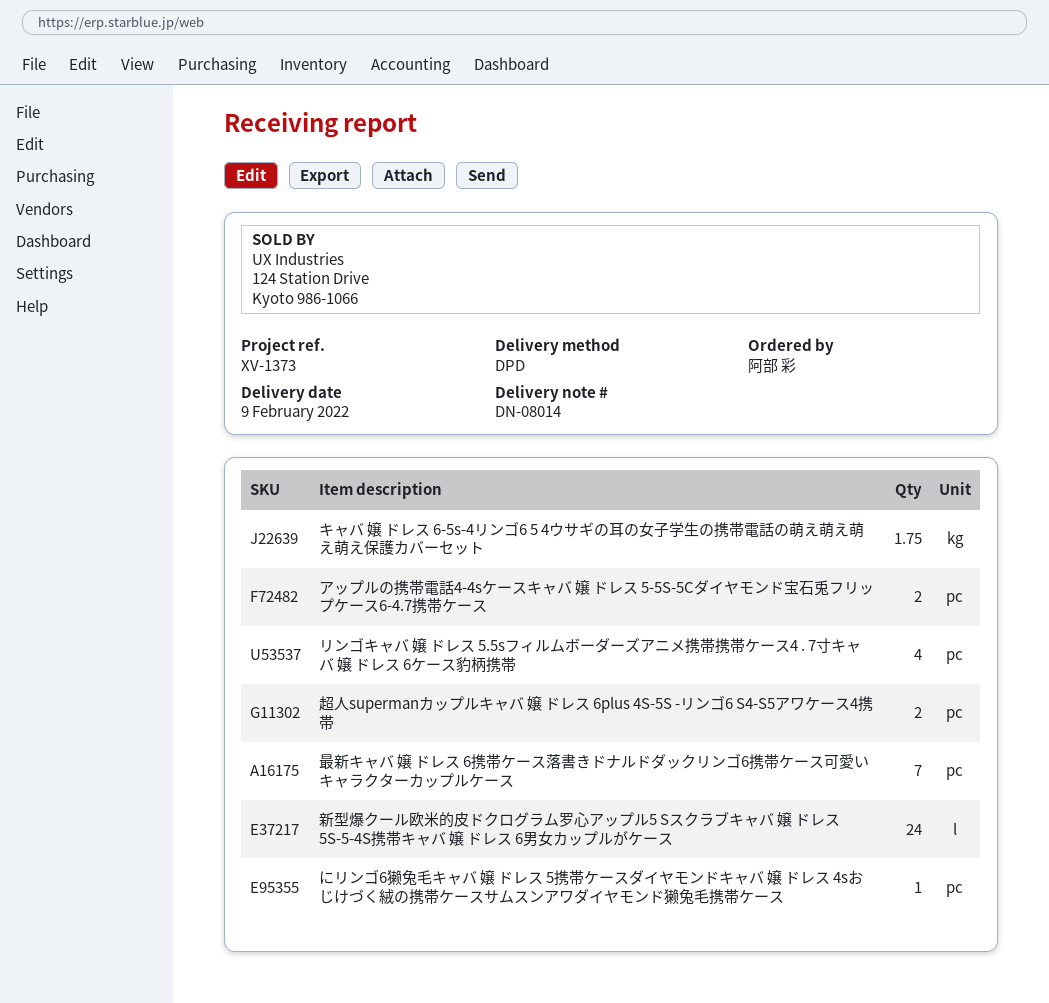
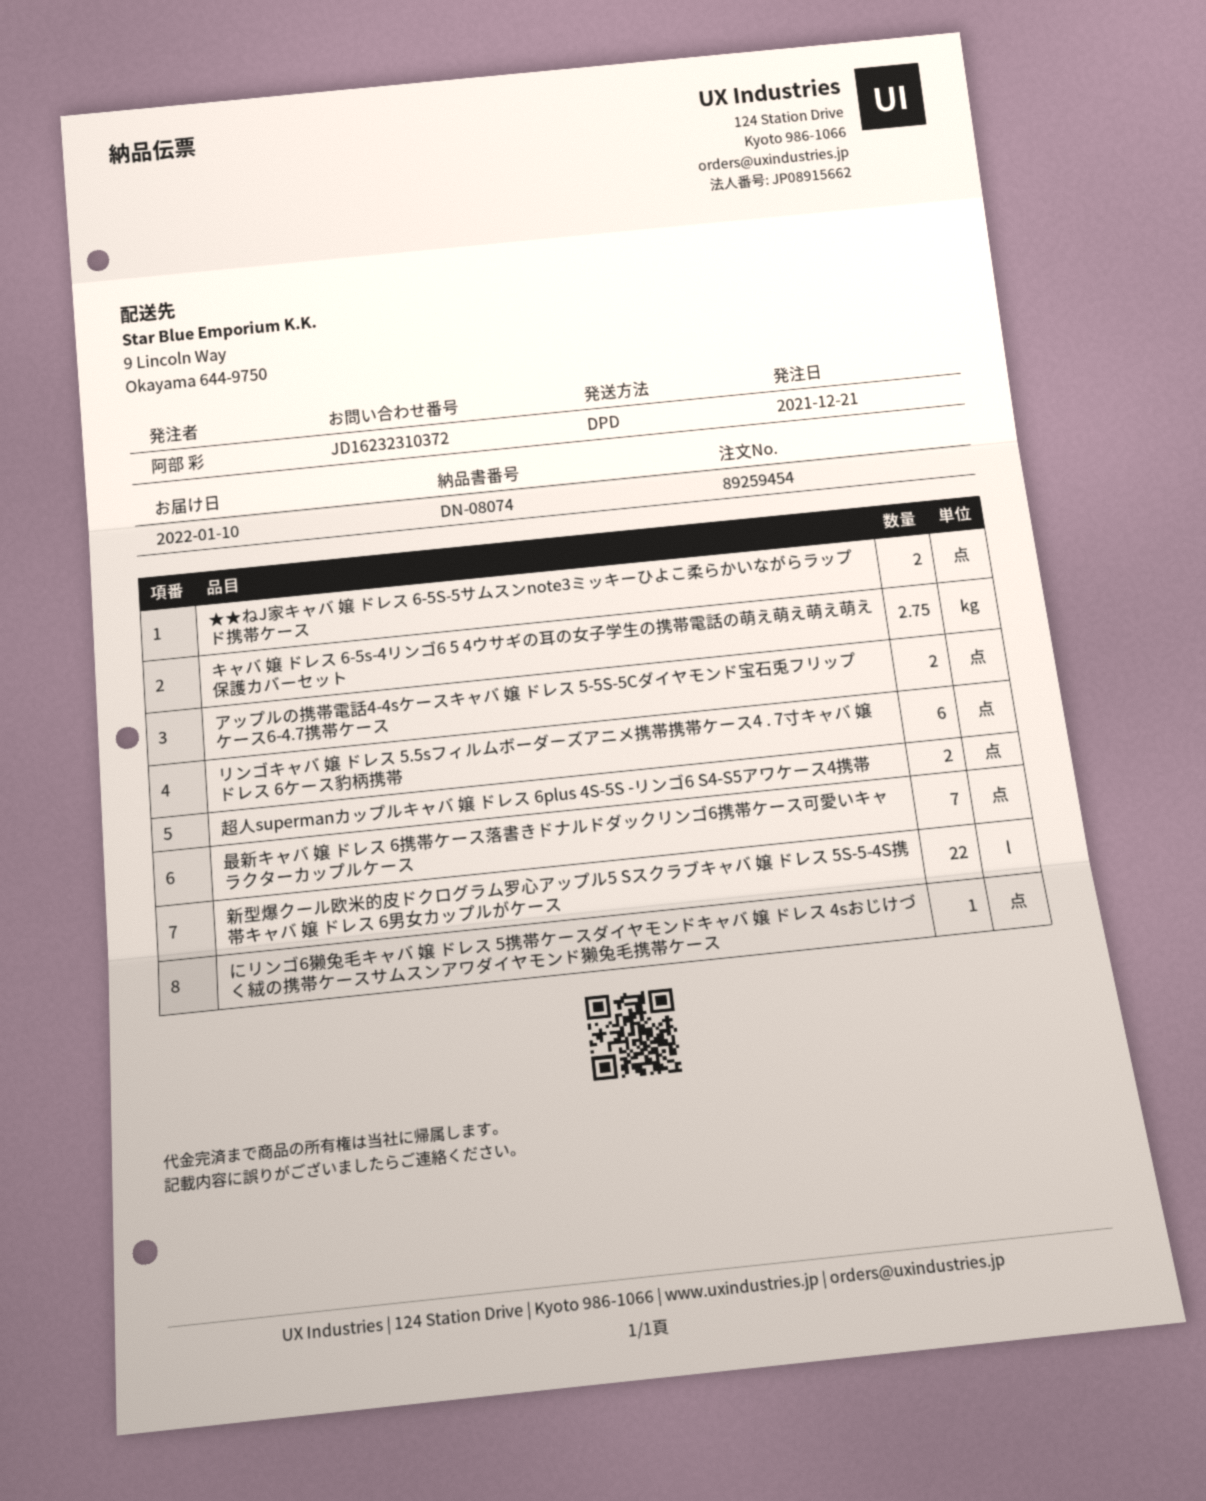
delivery note number: DN-08014 -> DN-08074
delivery date: 2022-02-09 -> 2022-01-10
キャバ 嬢 ドレス 6-5s-4リンゴ6 5 4ウサギの耳の女子学生の携帯電話の萌え萌え萌え萌え保護カバーセット: 1.75 -> 2.75
リンゴキャバ 嬢 ドレス 5.5sフィルムボーダーズアニメ携帯携帯ケース4 . 7寸キャバ 嬢 ドレス 6ケース豹柄携帯: 4 -> 6
新型爆クール欧米的皮ドクログラム罗心アップル5 Sスクラブキャバ 嬢 ドレス 5S-5-4S携帯キャバ 嬢 ドレス 6男女カップルがケース: 24 -> 22
★★ねJ家キャバ 嬢 ドレス 6-5S-5サムスンnote3ミッキーひよこ柔らかいながらラップド携帯ケース: none -> 2

